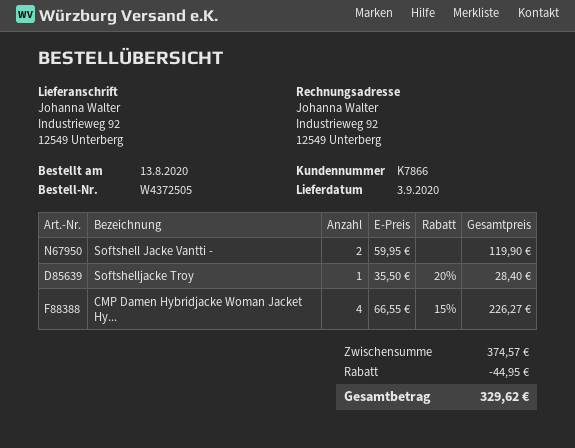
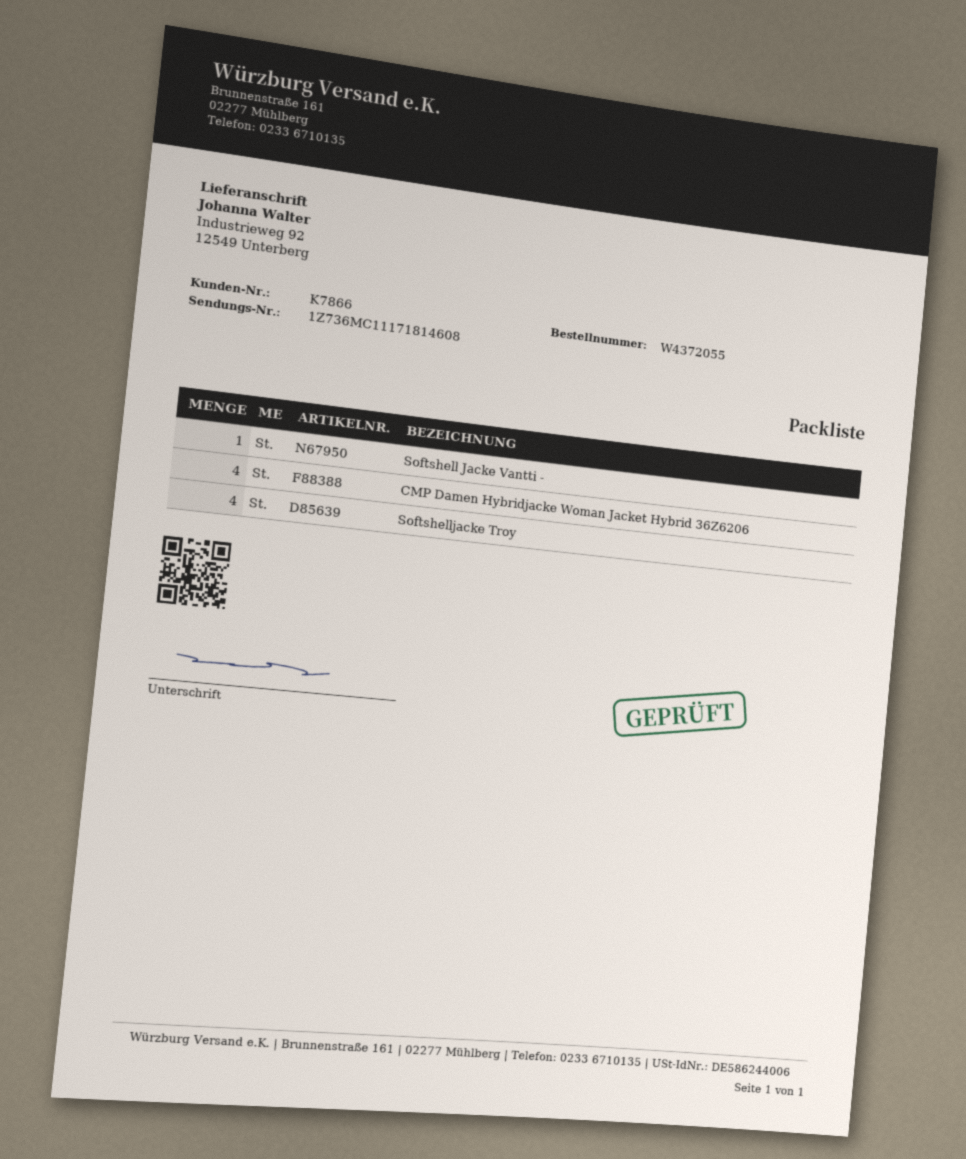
order number: W4372505 -> W4372055
Softshell Jacke Vantti -: 2 -> 1
Softshelljacke Troy: 1 -> 4

